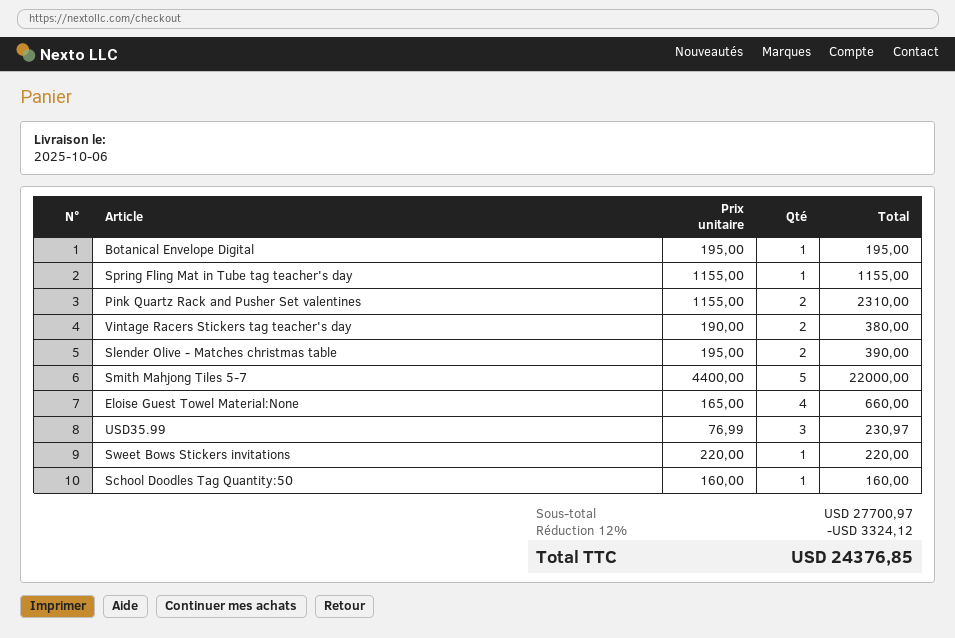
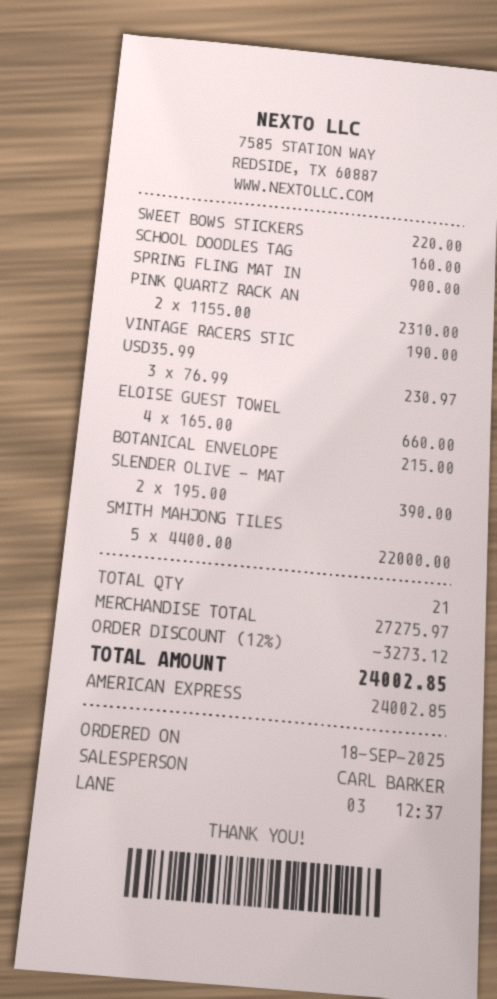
Botanical Envelope Digital: 1 x 195.00 = 195.00 -> 1 x 215.00 = 215.00
Spring Fling Mat in Tube tag teacher's day: 1 x 1155.00 = 1155.00 -> 1 x 900.00 = 900.00
Vintage Racers Stickers tag teacher's day: 2 x 190.00 = 380.00 -> 1 x 190.00 = 190.00
subtotal: 27700.97 -> 27275.97
discount: 12% = 3324.12 -> 12% = 3273.12
total: 24376.85 -> 24002.85

